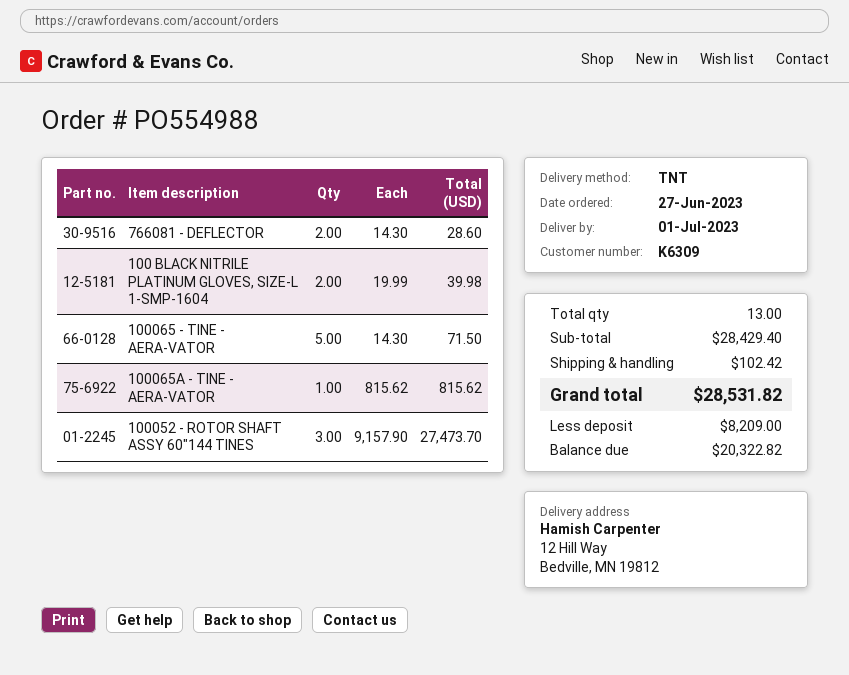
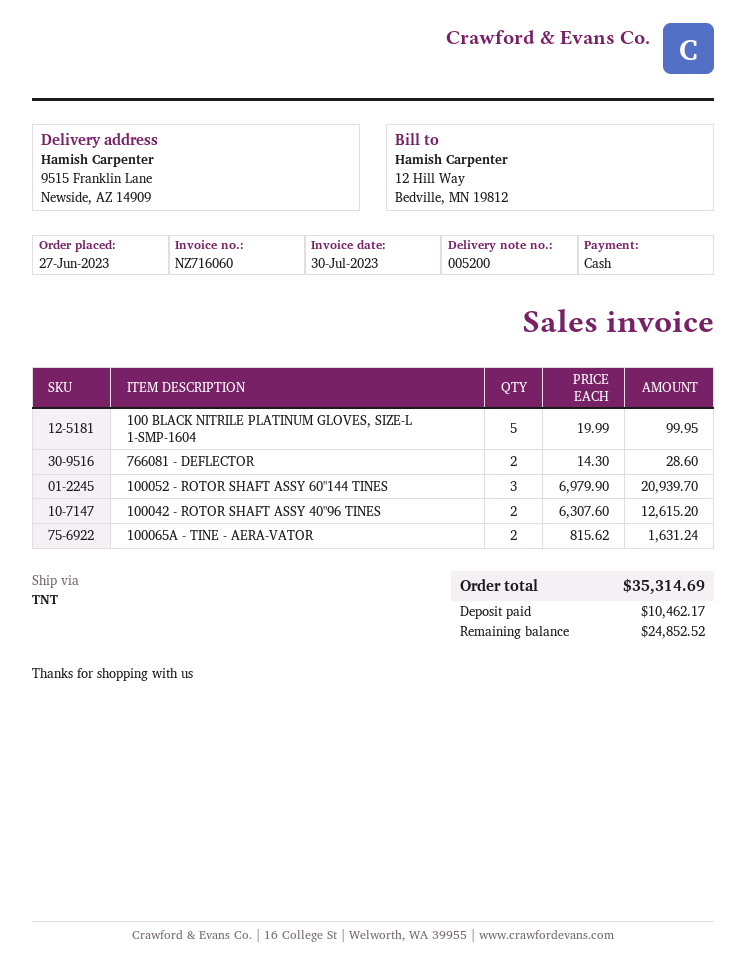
ship to: 12 Hill Way, Bedville, MN 19812 -> 9515 Franklin Lane, Newside, AZ 14909
100 BLACK NITRILE PLATINUM GLOVES, SIZE-L 1-SMP-1604: 2 x 19.99 = 39.98 -> 5 x 19.99 = 99.95
100065 - TINE - AERA-VATOR: 5 x 14.30 = 71.50 -> none
100065A - TINE - AERA-VATOR: 1 x 815.62 = 815.62 -> 2 x 815.62 = 1631.24
100052 - ROTOR SHAFT ASSY 60"144 TINES: 3 x 9157.90 = 27473.70 -> 3 x 6979.90 = 20939.70
100042 - ROTOR SHAFT ASSY 40"96 TINES: none -> 2 x 6307.60 = 12615.20
shipping: 102.42 -> none
total: 28531.82 -> 35314.69
deposit: 8209.00 -> 10462.17
balance: 20322.82 -> 24852.52

